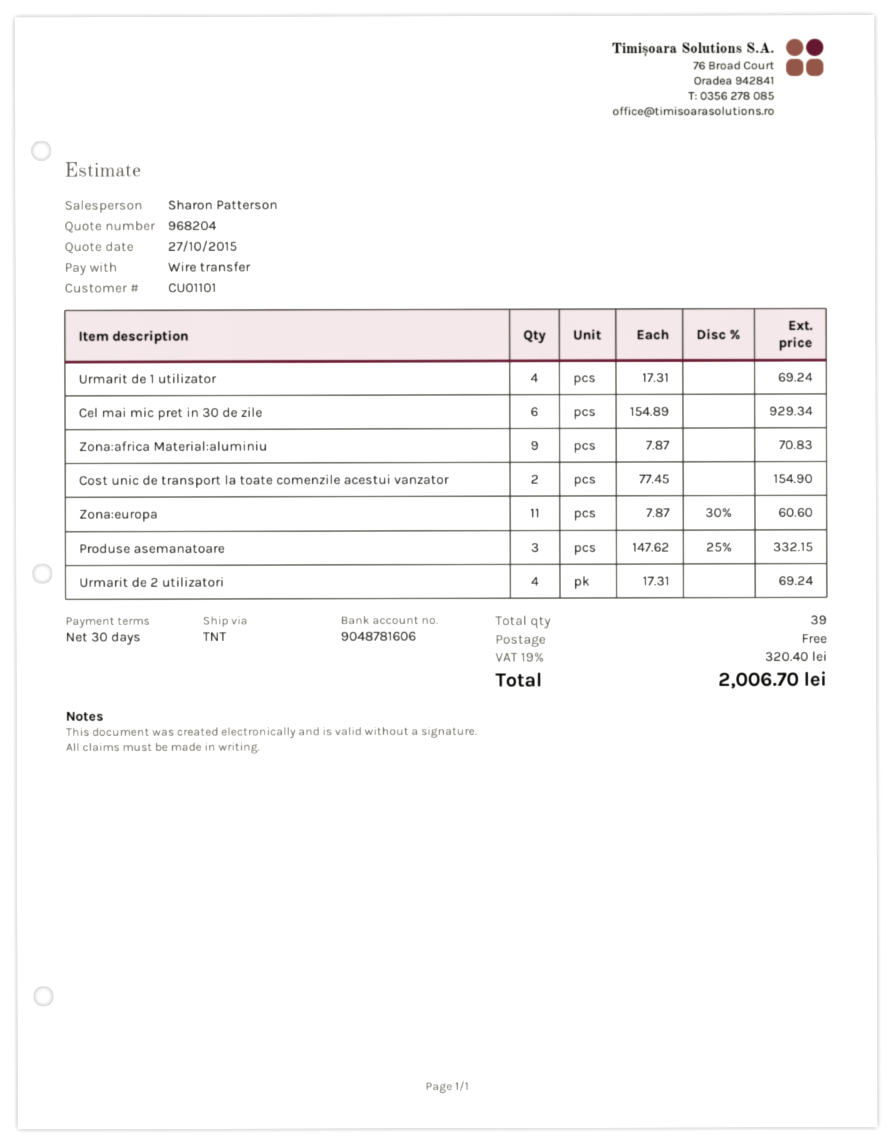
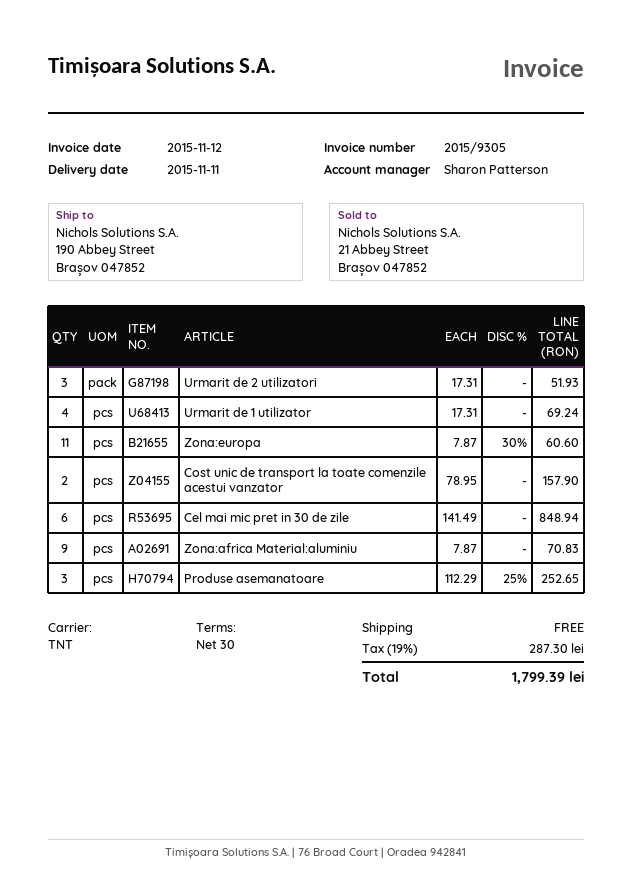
Cel mai mic pret in 30 de zile: 6 x 154.89 = 929.34 -> 6 x 141.49 = 848.94
Cost unic de transport la toate comenzile acestui vanzator: 2 x 77.45 = 154.90 -> 2 x 78.95 = 157.90
Produse asemanatoare: 3 x 147.62 - 25% = 332.15 -> 3 x 112.29 - 25% = 252.65
Urmarit de 2 utilizatori: 4 x 17.31 = 69.24 -> 3 x 17.31 = 51.93
tax: 19% = 320.40 -> 19% = 287.30
total: 2006.70 -> 1799.39

